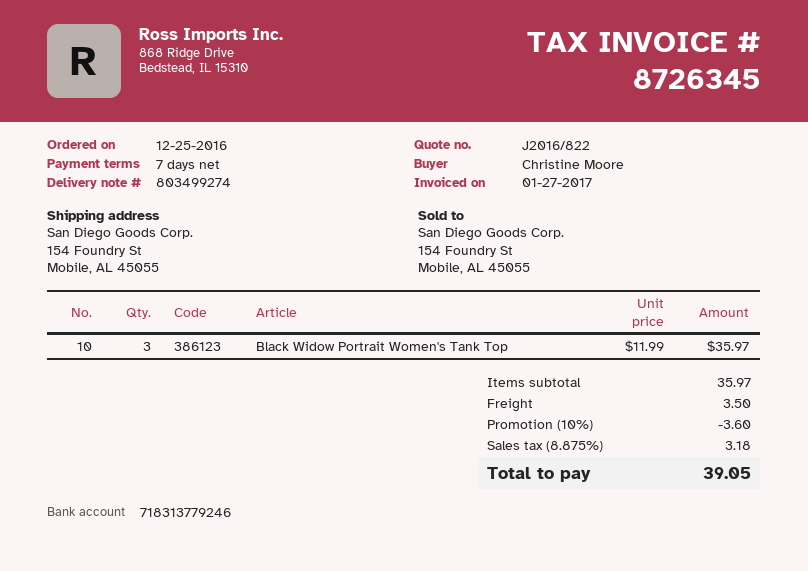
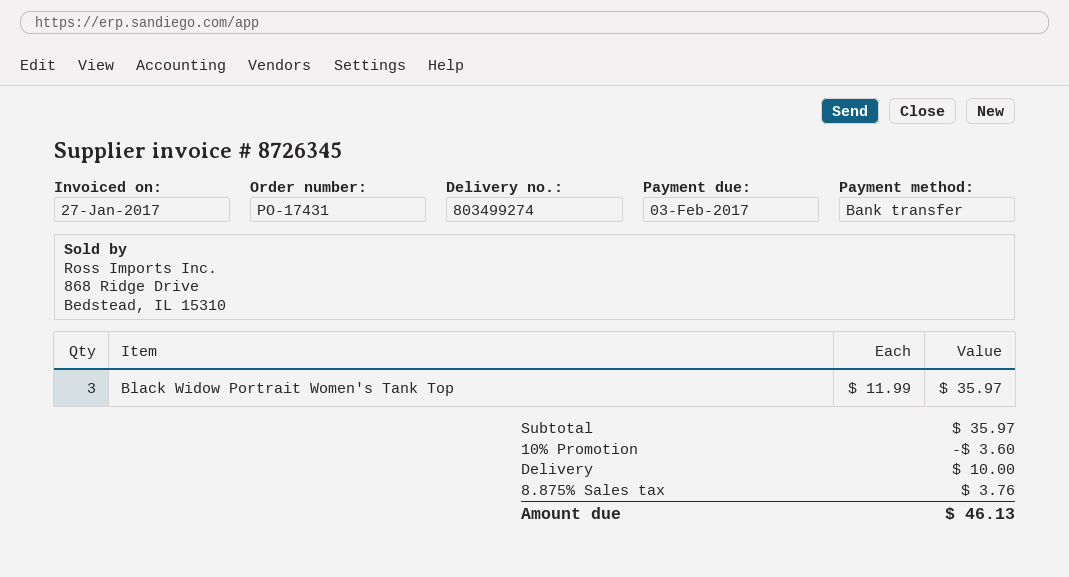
shipping: 3.50 -> 10.00
tax: 8.875% = 3.18 -> 8.875% = 3.76
total: 39.05 -> 46.13

